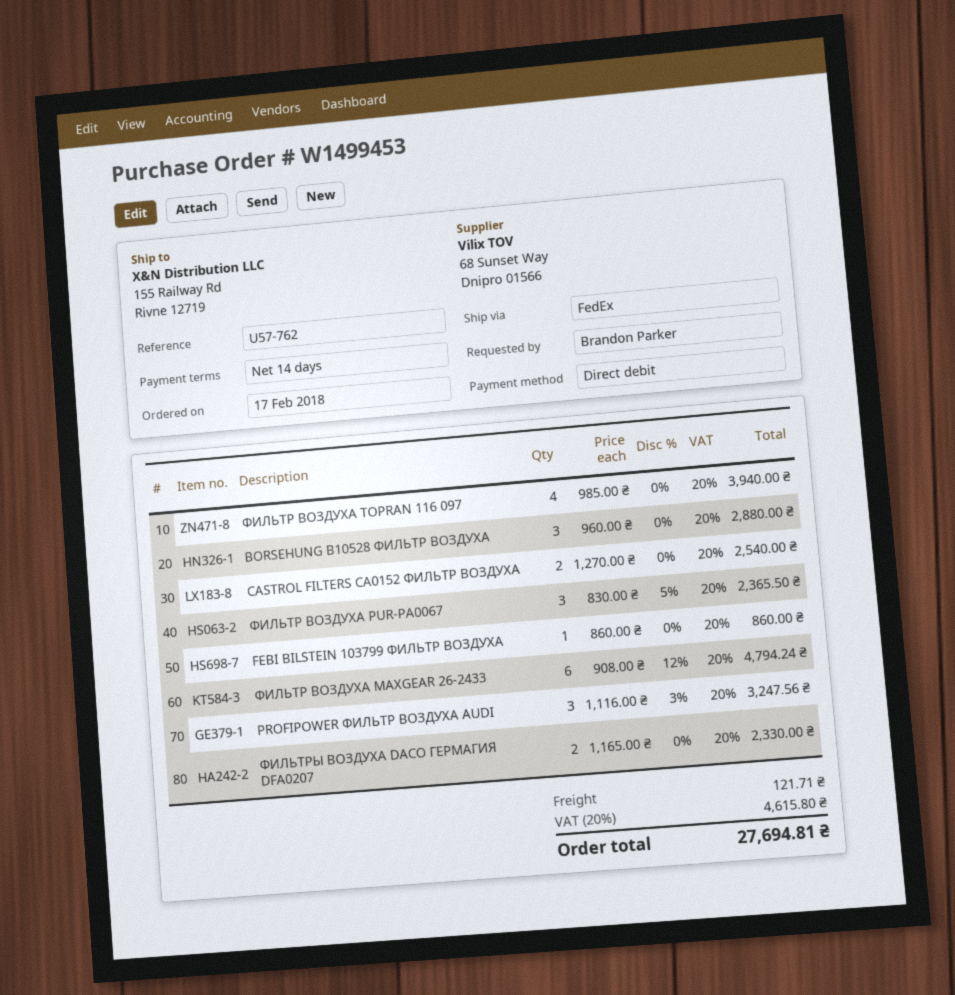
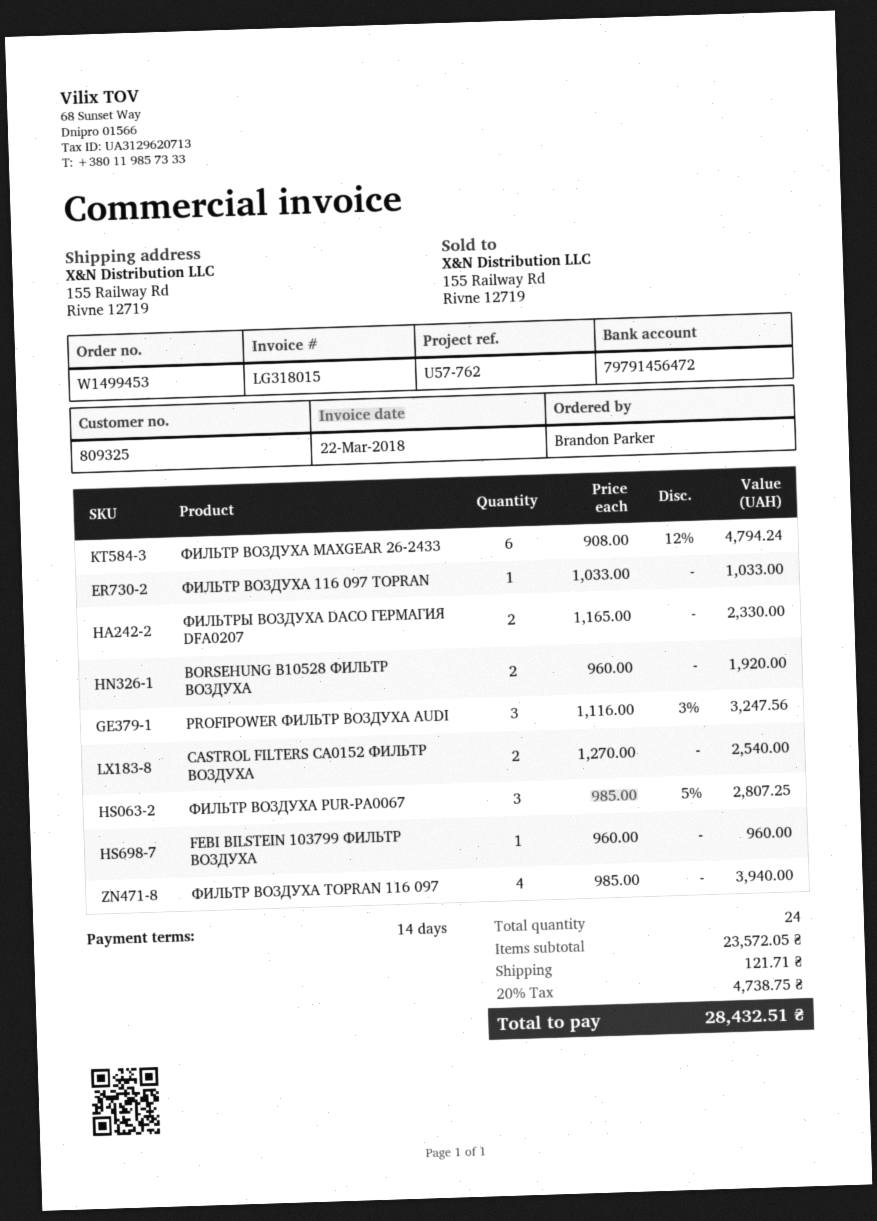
BORSEHUNG B10528 ФИЛЬТР ВОЗДУХА: 3 x 960.00 = 2880.00 -> 2 x 960.00 = 1920.00
ФИЛЬТР ВОЗДУХА PUR-PA0067: 3 x 830.00 - 5% = 2365.50 -> 3 x 985.00 - 5% = 2807.25
FEBI BILSTEIN 103799 ФИЛЬТР ВОЗДУХА: 1 x 860.00 = 860.00 -> 1 x 960.00 = 960.00
ФИЛЬТР ВОЗДУХА 116 097 TOPRAN: none -> 1 x 1033.00 = 1033.00
tax: 20% = 4615.80 -> 20% = 4738.75
total: 27694.81 -> 28432.51

